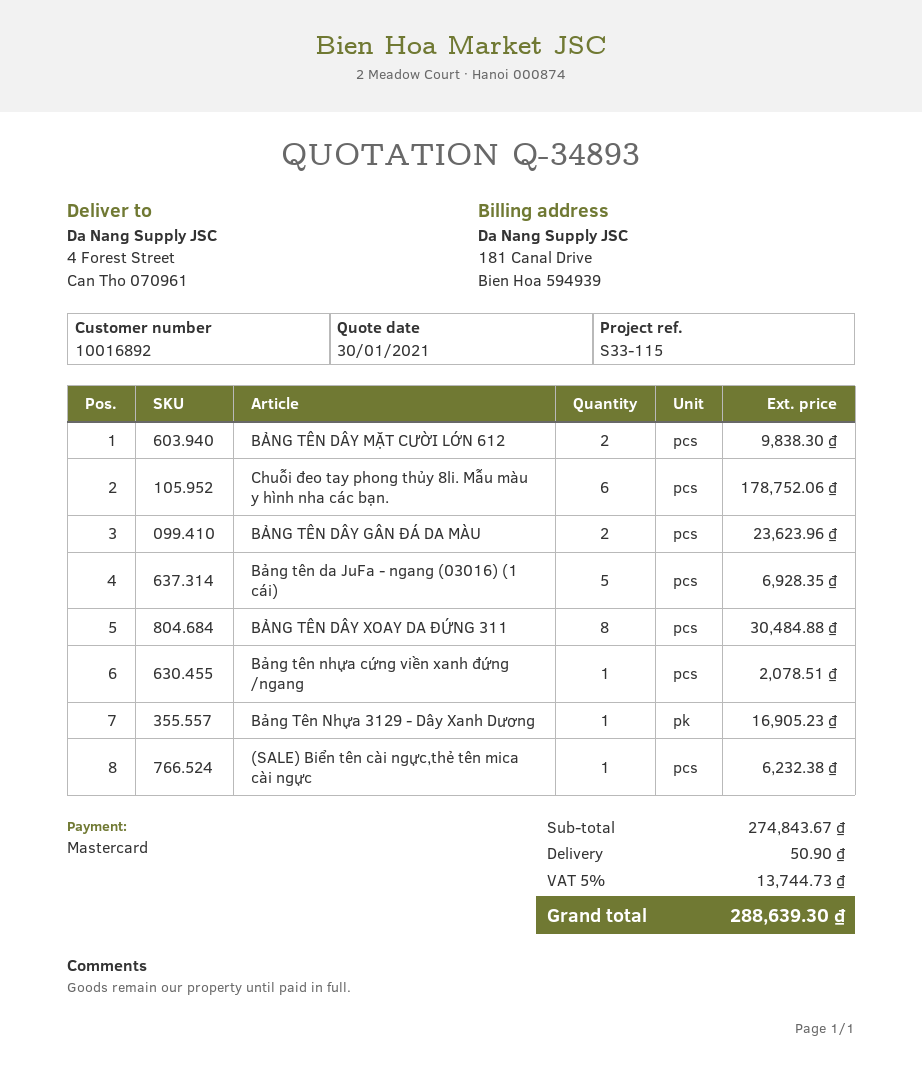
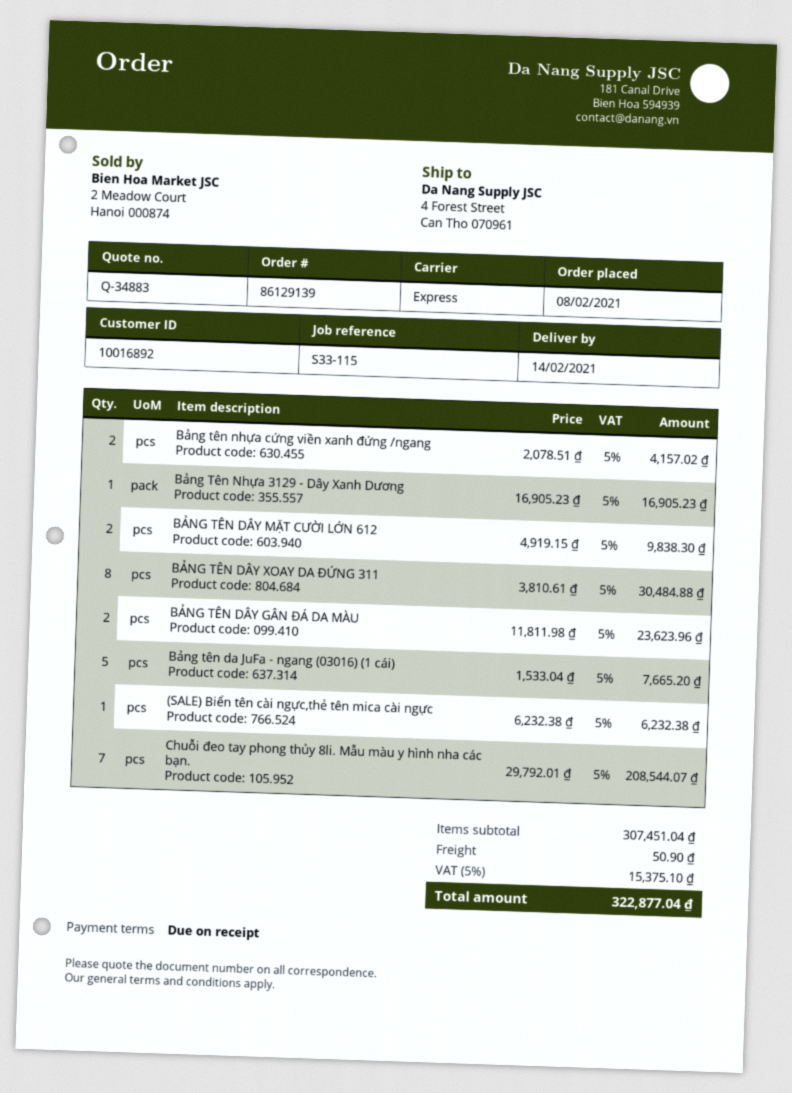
quote number: Q-34893 -> Q-34883
Chuỗi đeo tay phong thủy 8li. Mẫu màu y hình nha các bạn.: 6 for 178752.06 -> 7 for 208544.07
Bảng tên da JuFa - ngang (03016) (1 cái): 5 for 6928.35 -> 5 for 7665.20
Bảng tên nhựa cứng viền xanh đứng /ngang: 1 for 2078.51 -> 2 for 4157.02
subtotal: 274843.67 -> 307451.04
tax: 5% = 13744.73 -> 5% = 15375.10
total: 288639.30 -> 322877.04

